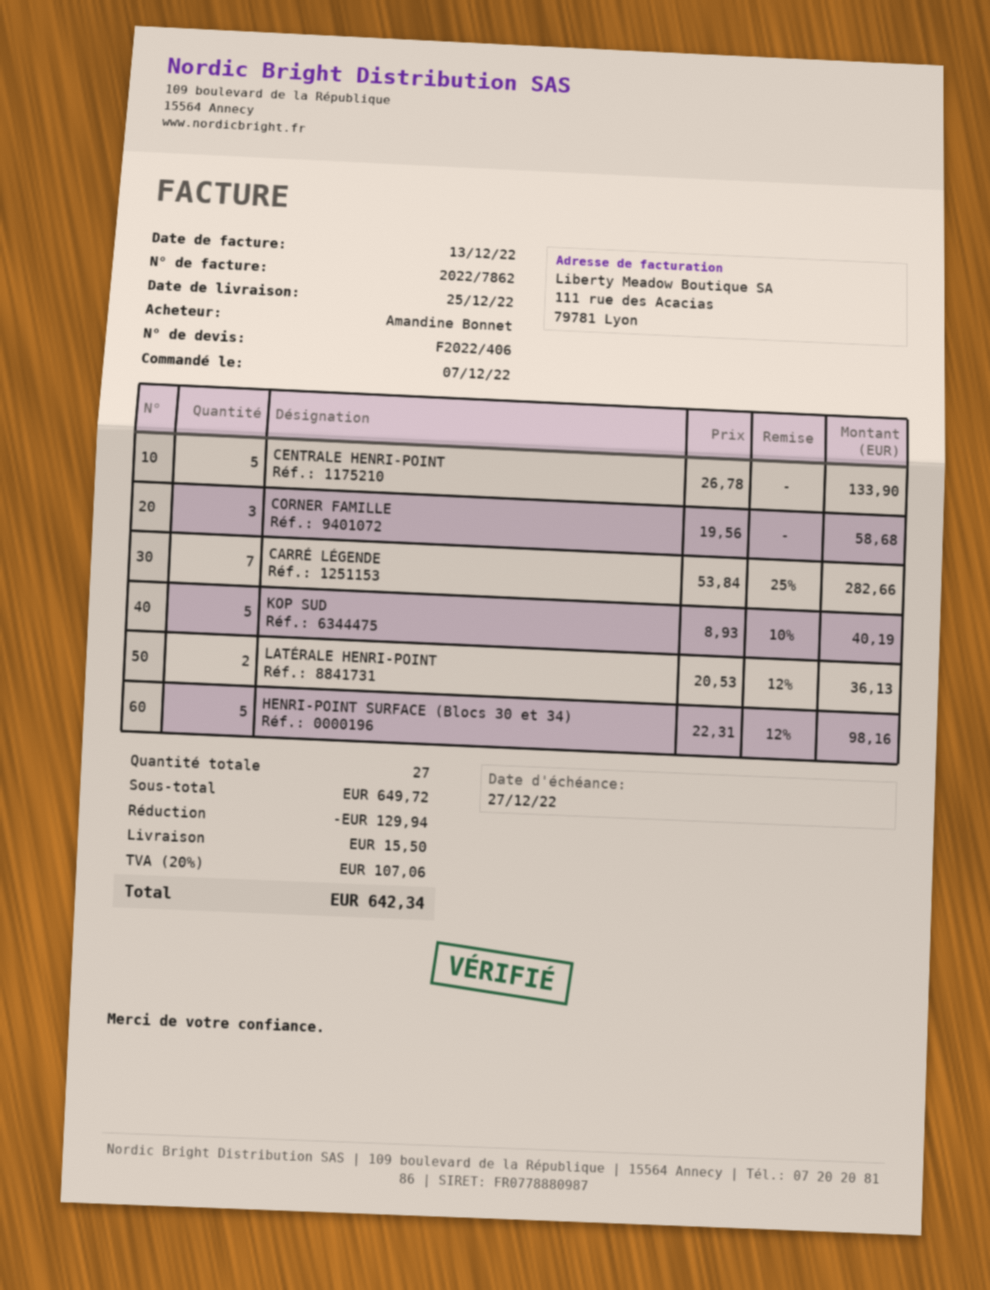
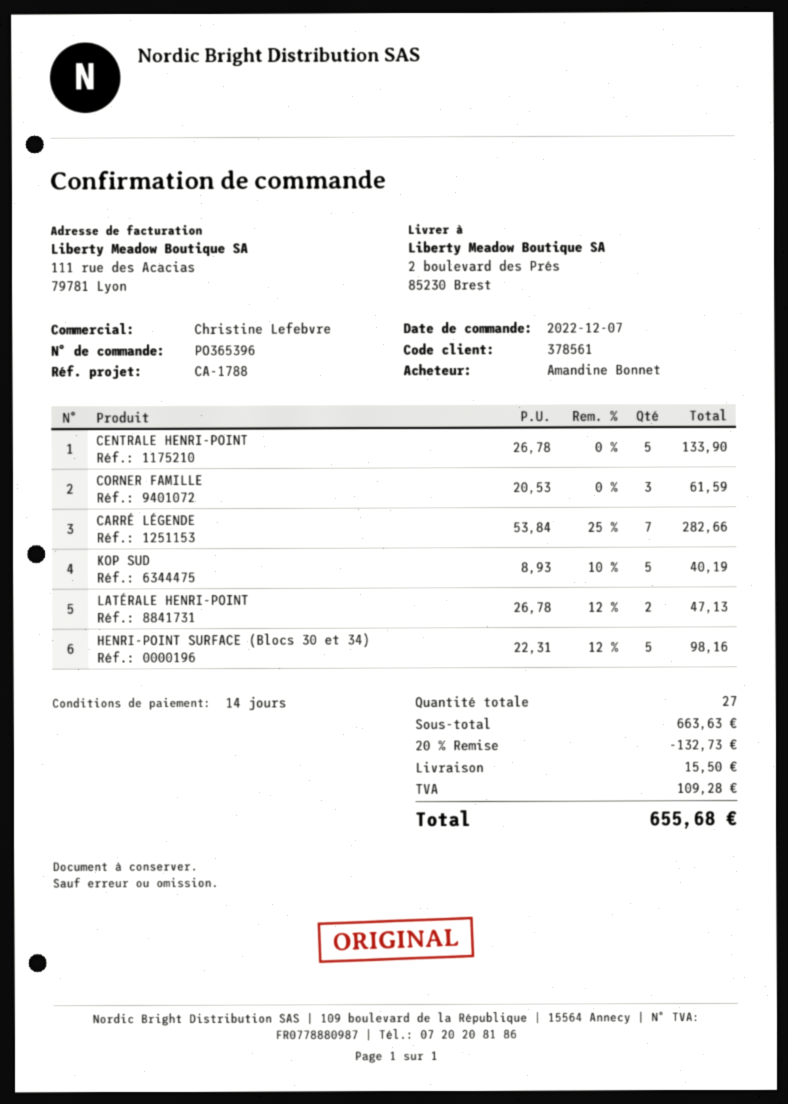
CORNER FAMILLE: 3 x 19.56 = 58.68 -> 3 x 20.53 = 61.59
LATÉRALE HENRI-POINT: 2 x 20.53 - 12% = 36.13 -> 2 x 26.78 - 12% = 47.13
subtotal: 649.72 -> 663.63
discount: 129.94 -> 132.73
tax: 107.06 -> 109.28
total: 642.34 -> 655.68

